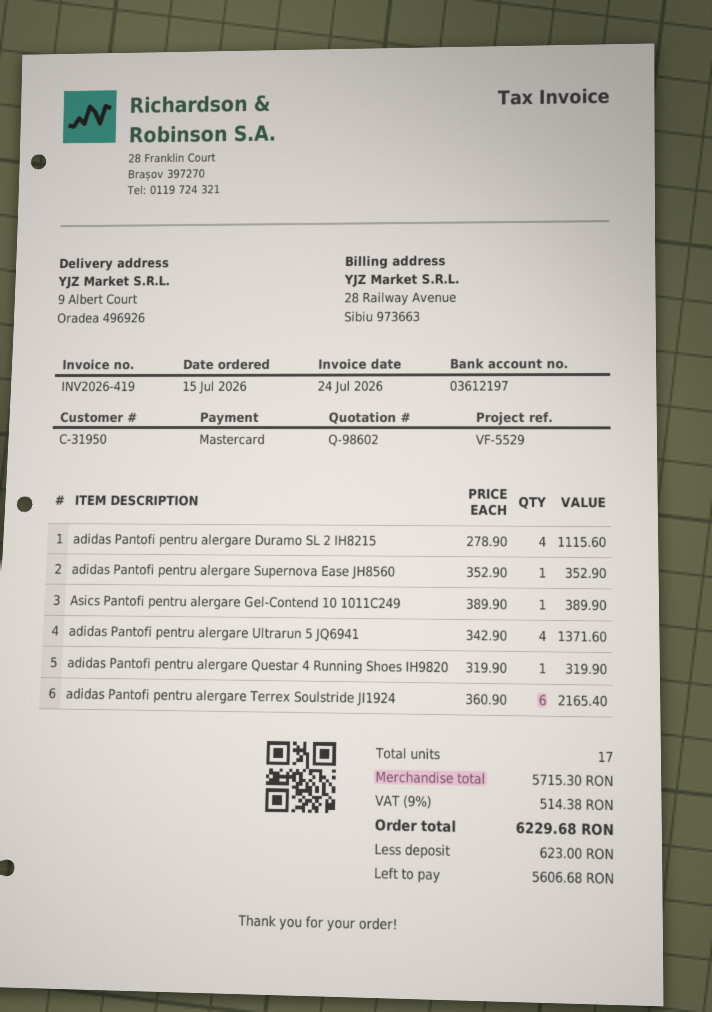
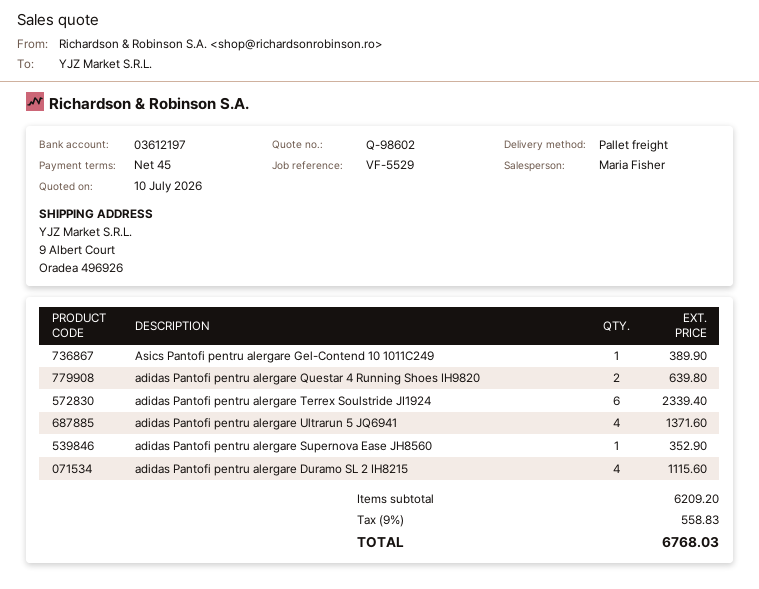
adidas Pantofi pentru alergare Questar 4 Running Shoes IH9820: 1 for 319.90 -> 2 for 639.80
adidas Pantofi pentru alergare Terrex Soulstride JI1924: 6 for 2165.40 -> 6 for 2339.40
subtotal: 5715.30 -> 6209.20
tax: 9% = 514.38 -> 9% = 558.83
total: 6229.68 -> 6768.03

